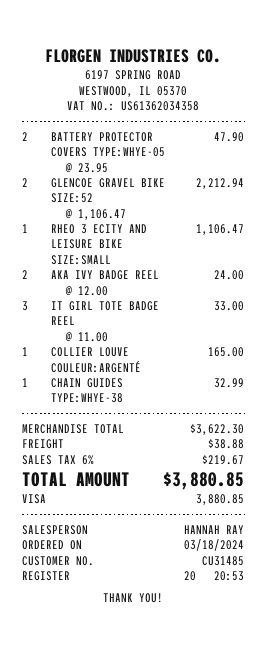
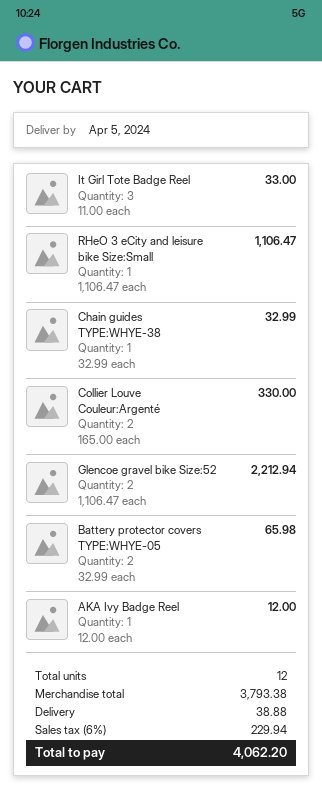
BATTERY PROTECTOR COVERS TYPE:WHYE-05: 2 x 23.95 = 47.90 -> 2 x 32.99 = 65.98
AKA IVY BADGE REEL: 2 x 12.00 = 24.00 -> 1 x 12.00 = 12.00
COLLIER LOUVE COULEUR:ARGENTÉ: 1 x 165.00 = 165.00 -> 2 x 165.00 = 330.00
subtotal: 3622.30 -> 3793.38
tax: 6% = 219.67 -> 6% = 229.94
total: 3880.85 -> 4062.20

